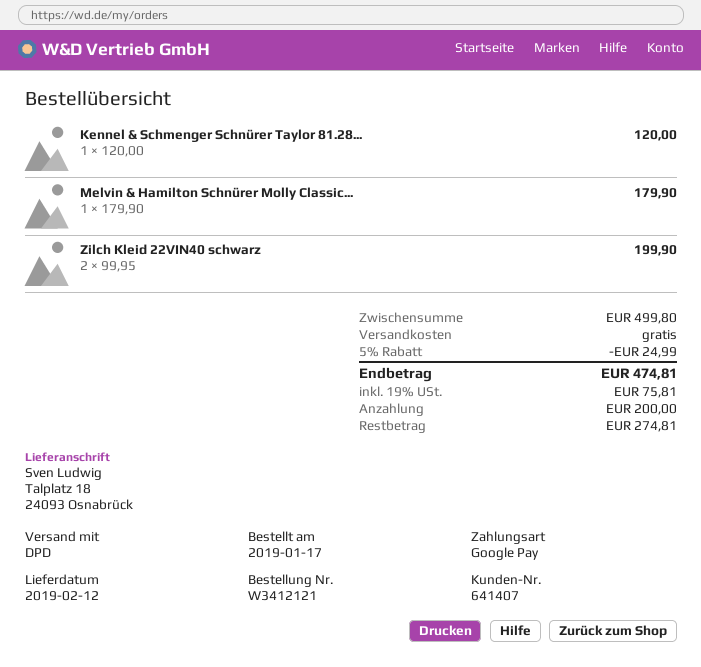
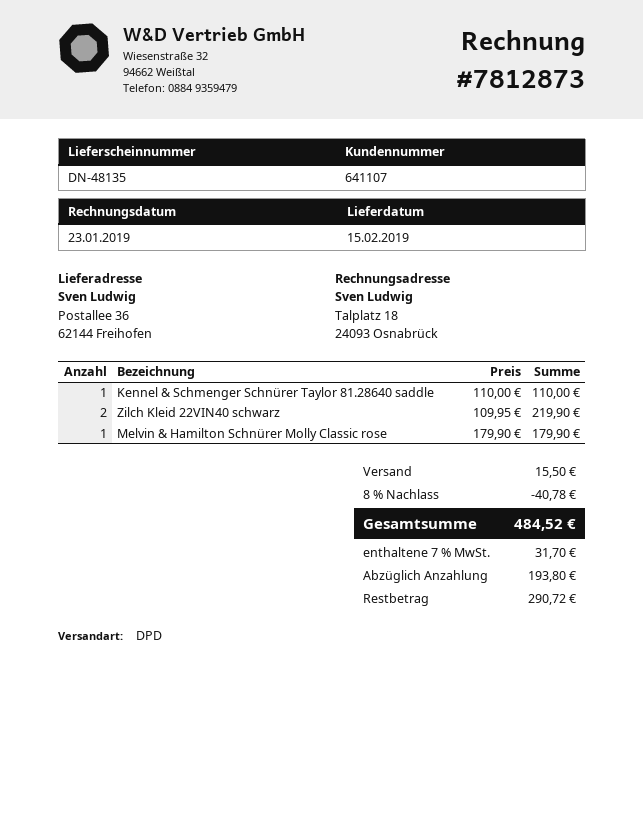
delivery date: 2019-02-12 -> 2019-02-15
customer number: 641407 -> 641107
ship to: Talplatz 18, 24093 Osnabrück -> Postallee 36, 62144 Freihofen
Kennel & Schmenger Schnürer Taylor 81.28...: 1 x 120.00 = 120.00 -> 1 x 110.00 = 110.00
Zilch Kleid 22VIN40 schwarz: 2 x 99.95 = 199.90 -> 2 x 109.95 = 219.90
discount: 5% = 24.99 -> 8% = 40.78
shipping: 0.00 -> 15.50
tax: 19% = 75.81 -> 7% = 31.70
total: 474.81 -> 484.52
deposit: 200.00 -> 193.80
balance: 274.81 -> 290.72

